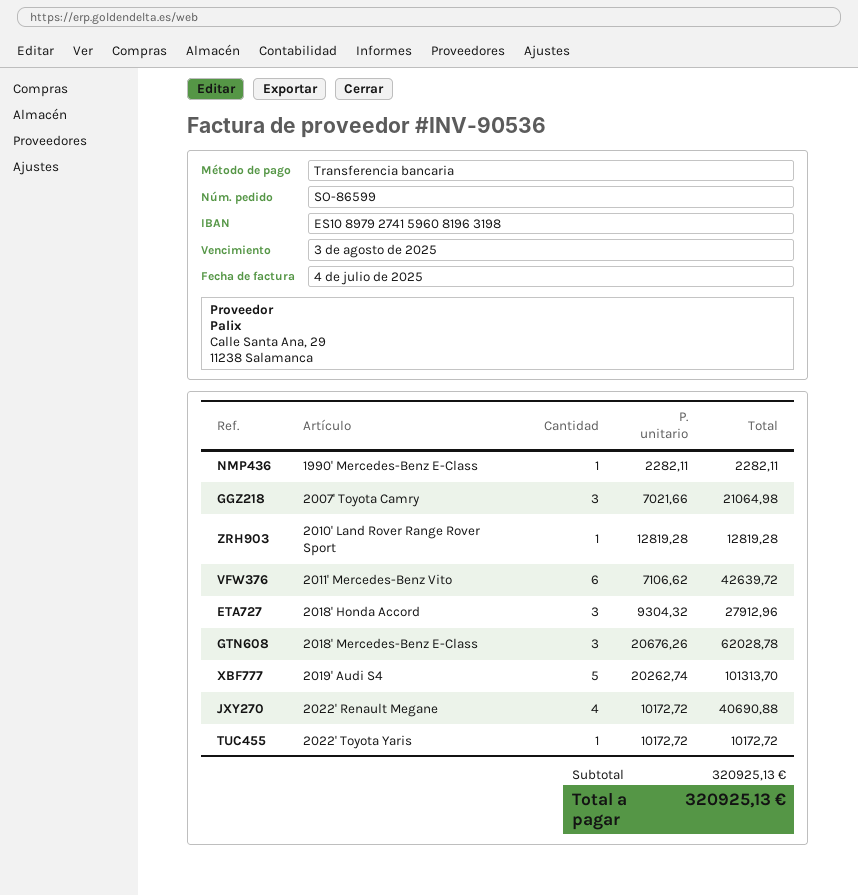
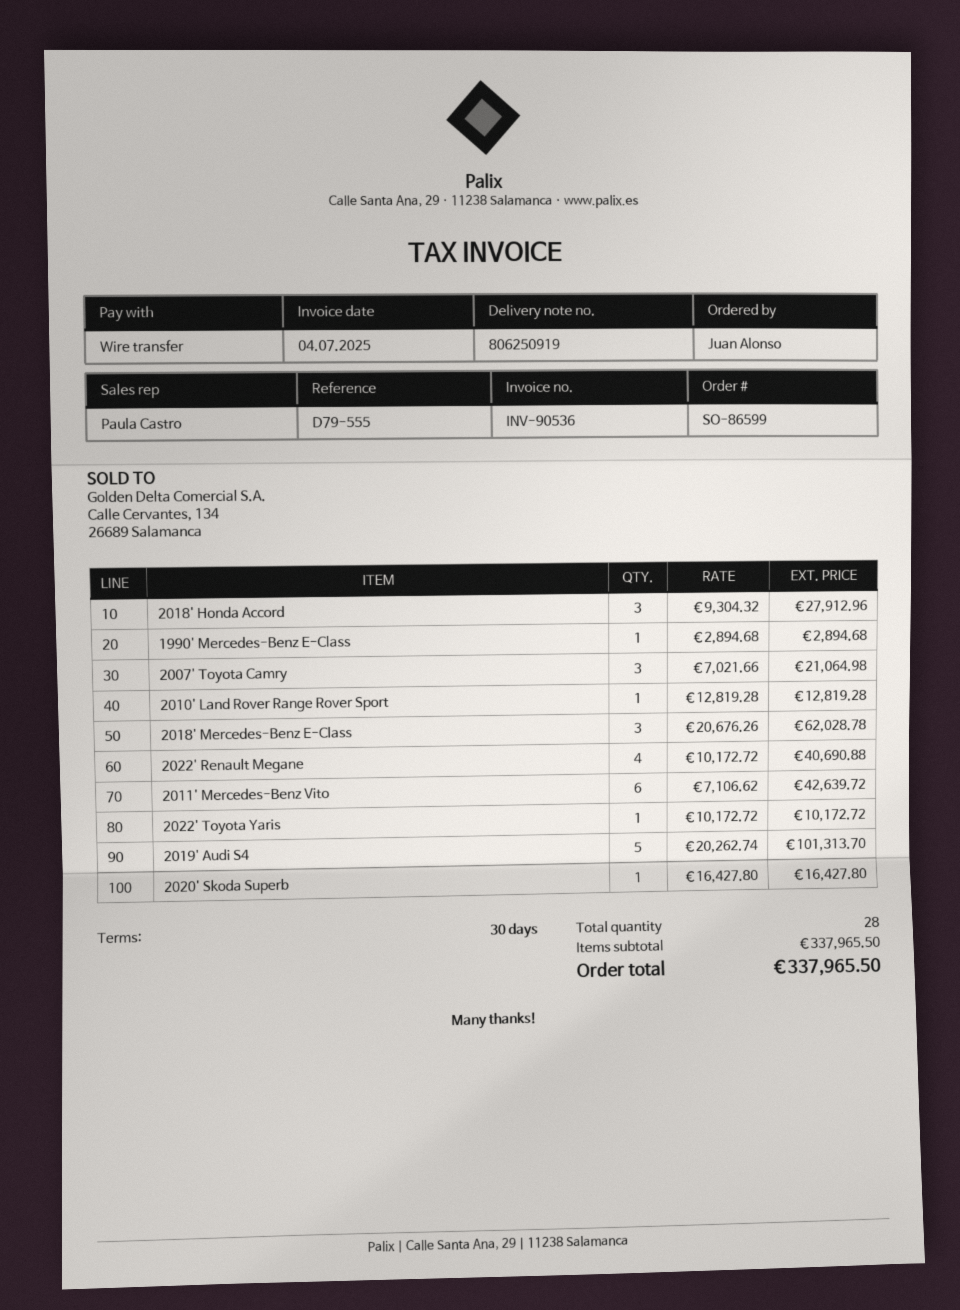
1990' Mercedes-Benz E-Class: 1 x 2282.11 = 2282.11 -> 1 x 2894.68 = 2894.68
2020' Skoda Superb: none -> 1 x 16427.80 = 16427.80
subtotal: 320925.13 -> 337965.50
total: 320925.13 -> 337965.50

